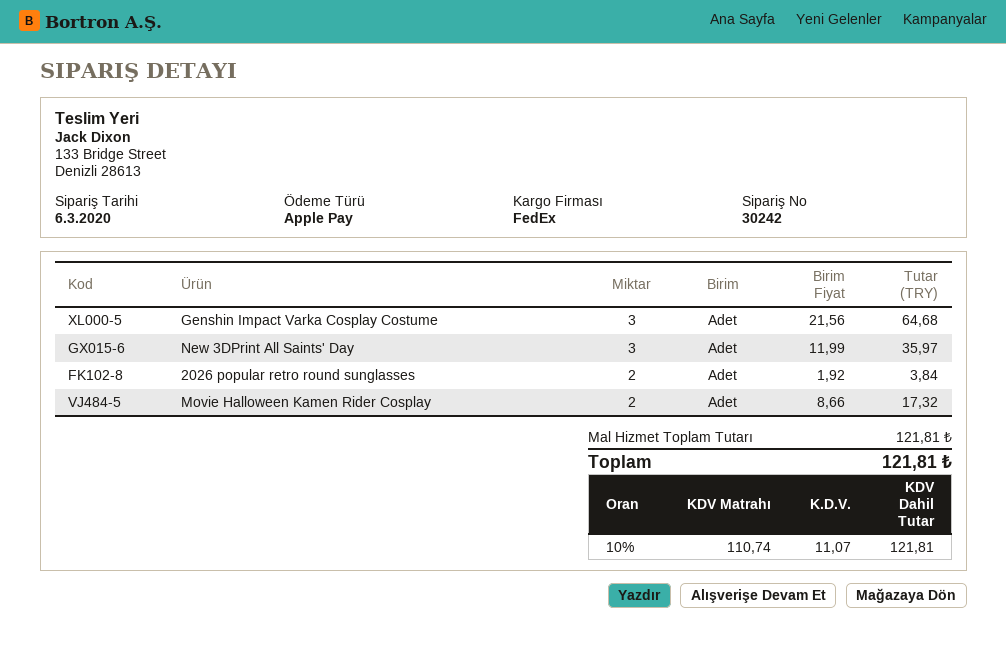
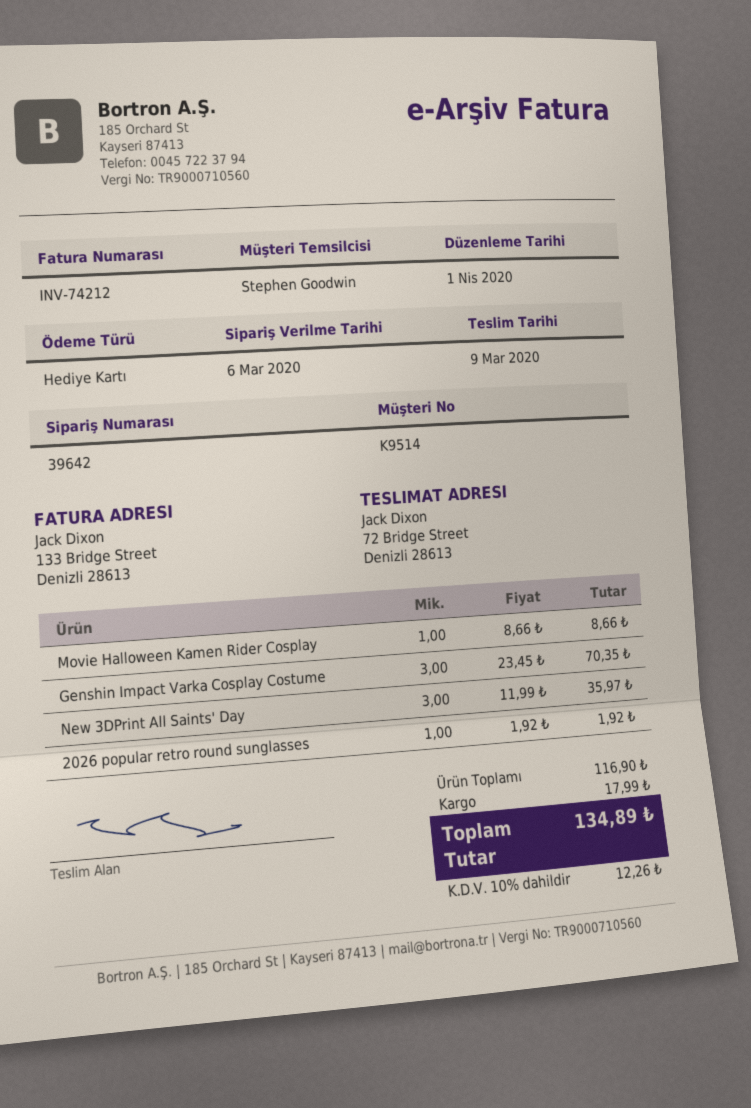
order number: 30242 -> 39642
payment method: Apple Pay -> gift card
ship to: 133 Bridge Street, Denizli 28613 -> 72 Bridge Street, Denizli 28613
Genshin Impact Varka Cosplay Costume: 3 x 21.56 = 64.68 -> 3 x 23.45 = 70.35
2026 popular retro round sunglasses: 2 x 1.92 = 3.84 -> 1 x 1.92 = 1.92
Movie Halloween Kamen Rider Cosplay: 2 x 8.66 = 17.32 -> 1 x 8.66 = 8.66
subtotal: 121.81 -> 116.90
shipping: none -> 17.99
tax: 10% = 11.07 -> 10% = 12.26
total: 121.81 -> 134.89

